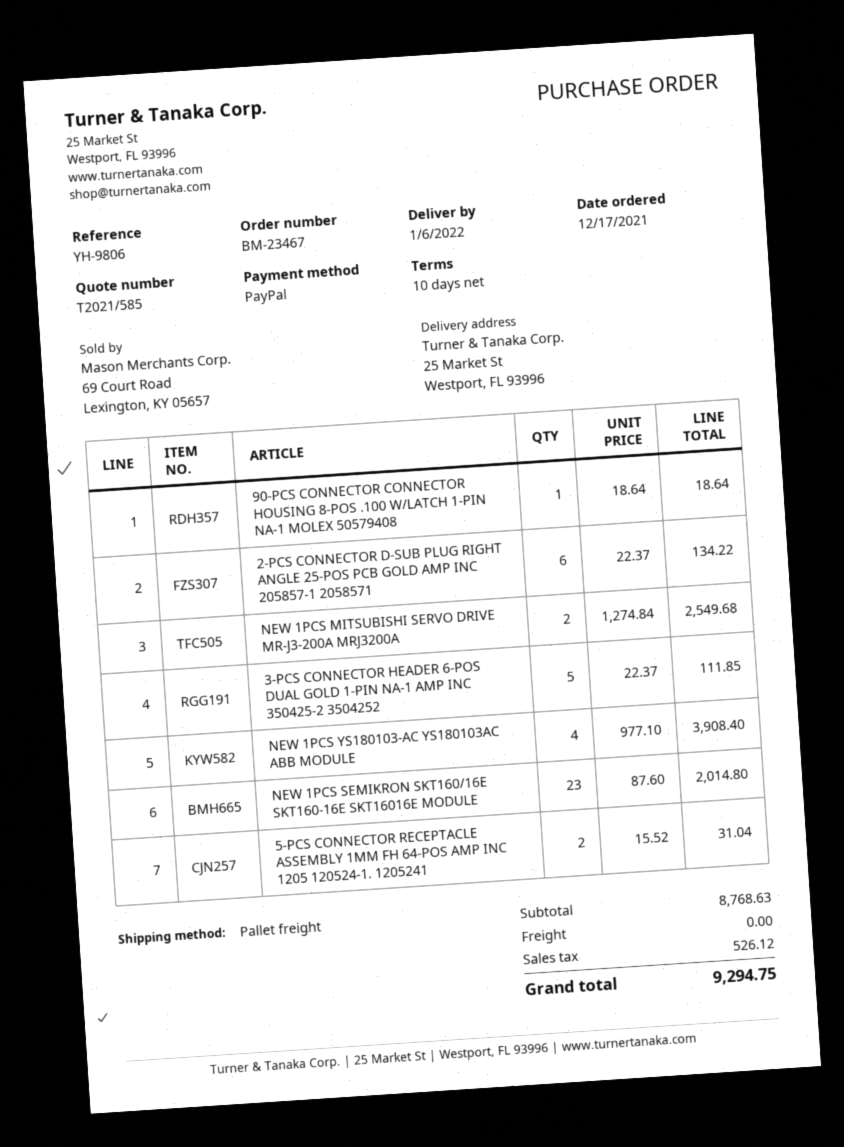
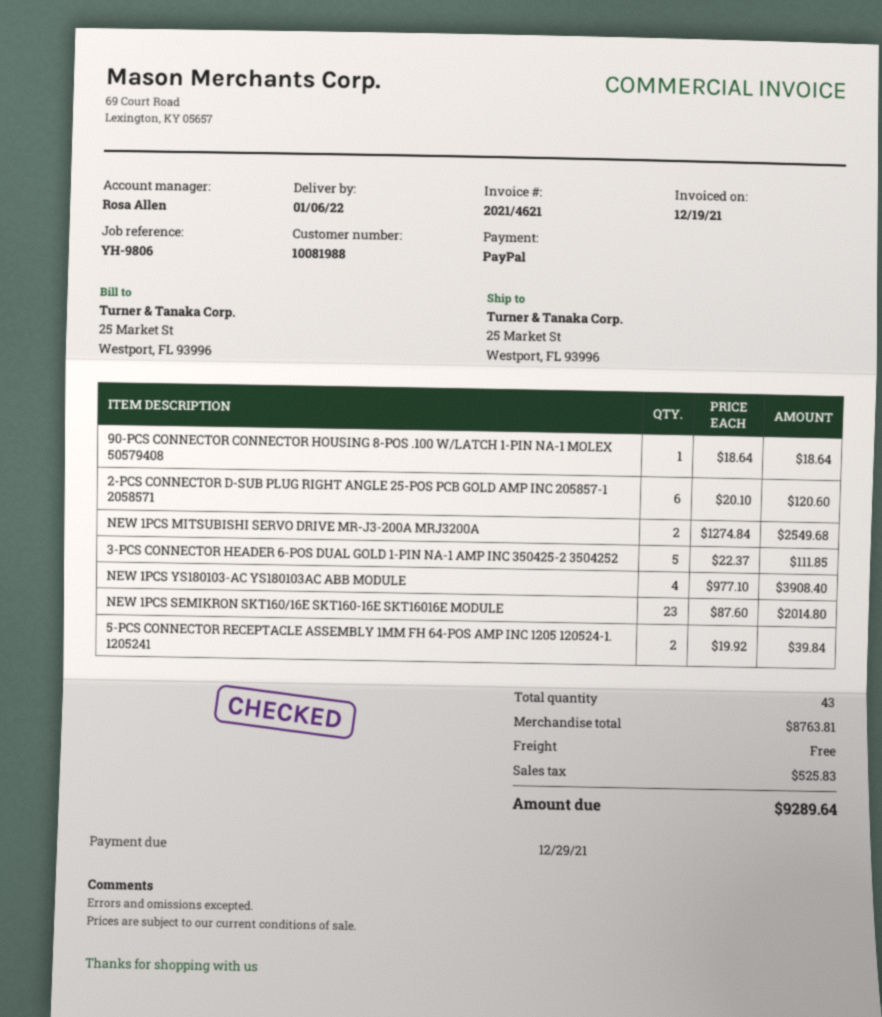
2-PCS CONNECTOR D-SUB PLUG RIGHT ANGLE 25-POS PCB GOLD AMP INC 205857-1 2058571: 6 x 22.37 = 134.22 -> 6 x 20.10 = 120.60
5-PCS CONNECTOR RECEPTACLE ASSEMBLY 1MM FH 64-POS AMP INC 1205 120524-1. 1205241: 2 x 15.52 = 31.04 -> 2 x 19.92 = 39.84
subtotal: 8768.63 -> 8763.81
tax: 526.12 -> 525.83
total: 9294.75 -> 9289.64

